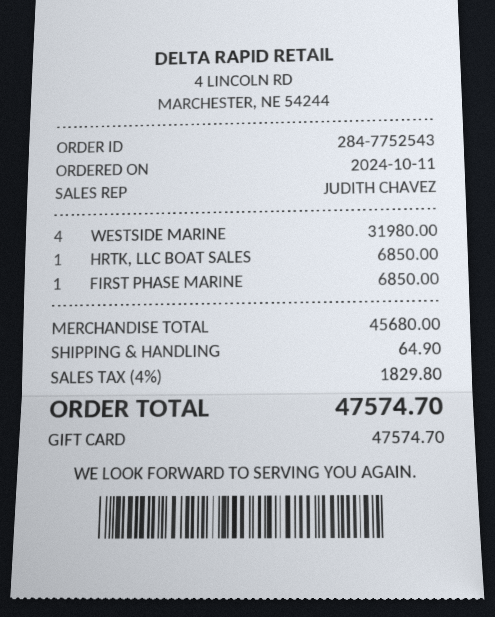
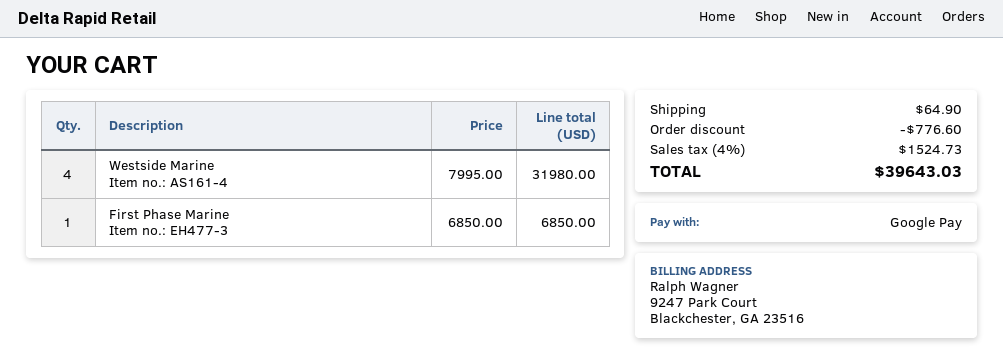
payment method: gift card -> Google Pay
HRTK, LLC BOAT SALES: 1 for 6850.00 -> none
discount: none -> 776.60
tax: 4% = 1829.80 -> 4% = 1524.73
total: 47574.70 -> 39643.03

